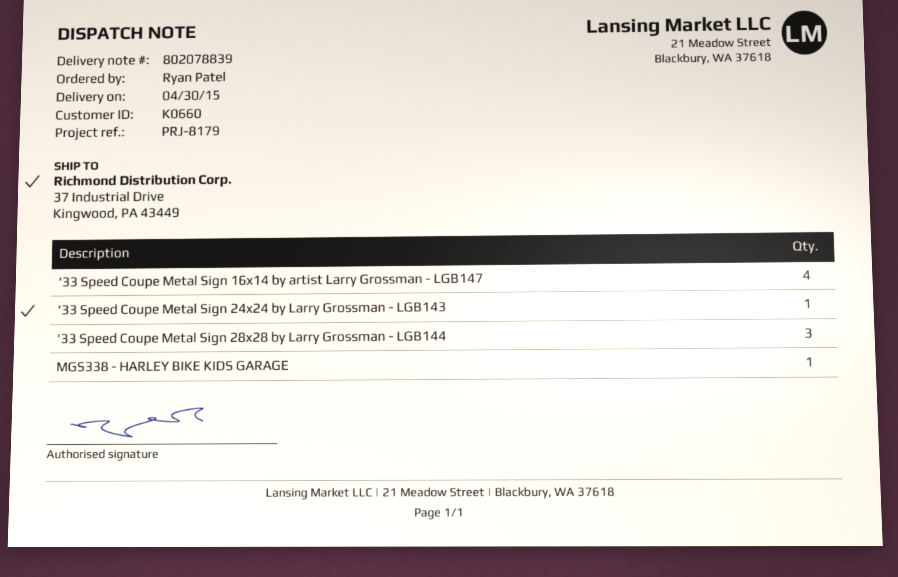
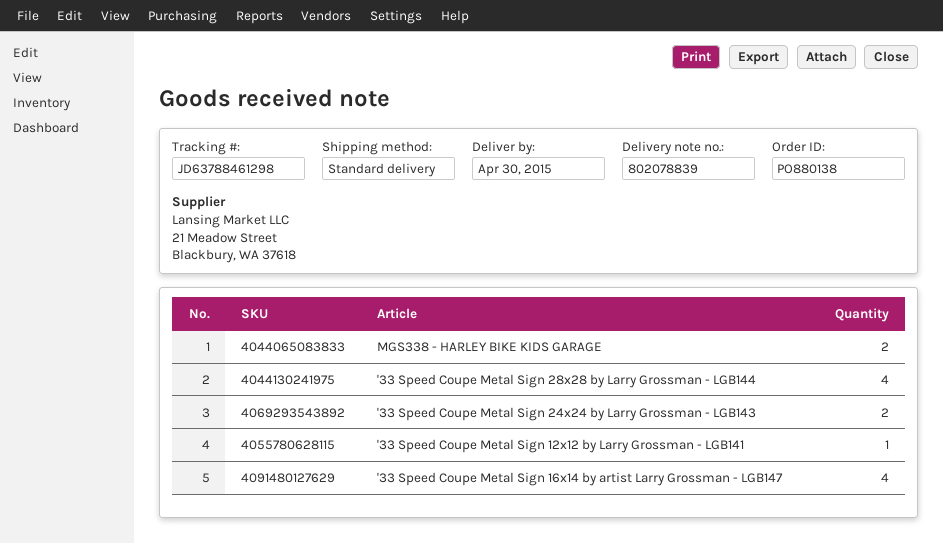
'33 Speed Coupe Metal Sign 24x24 by Larry Grossman - LGB143: 1 -> 2
'33 Speed Coupe Metal Sign 28x28 by Larry Grossman - LGB144: 3 -> 4
MGS338 - HARLEY BIKE KIDS GARAGE: 1 -> 2
'33 Speed Coupe Metal Sign 12x12 by Larry Grossman - LGB141: none -> 1

